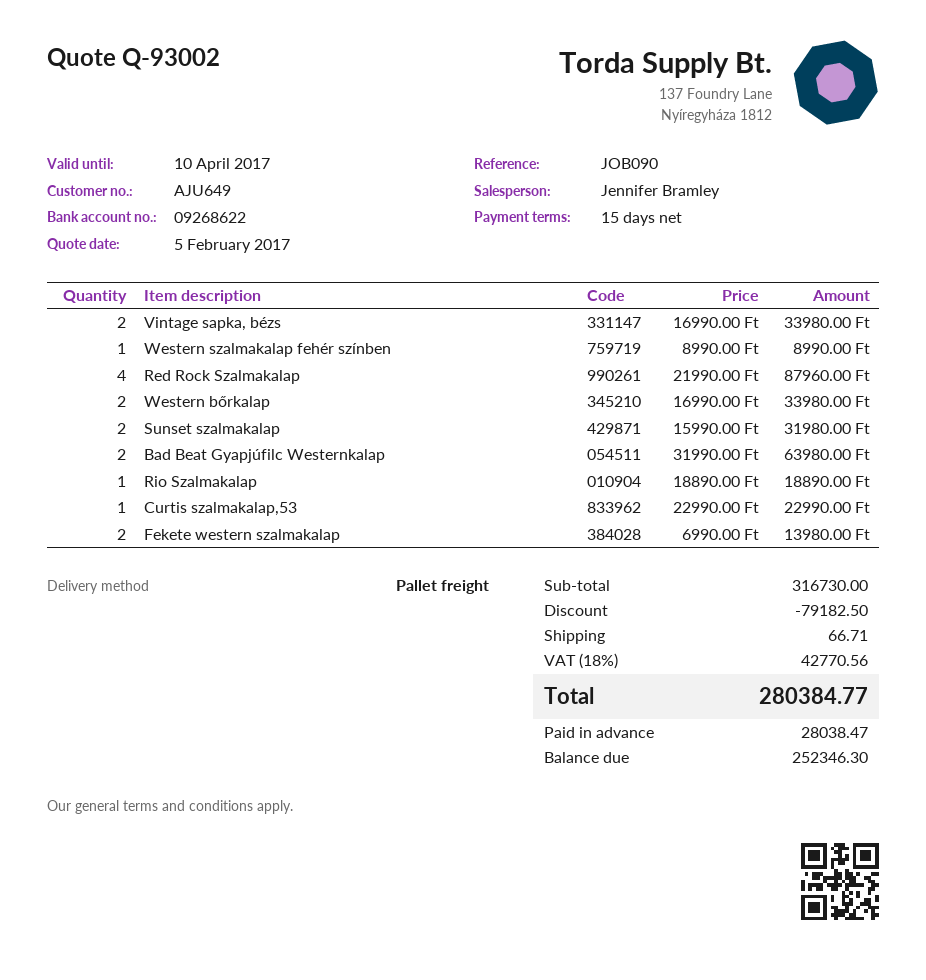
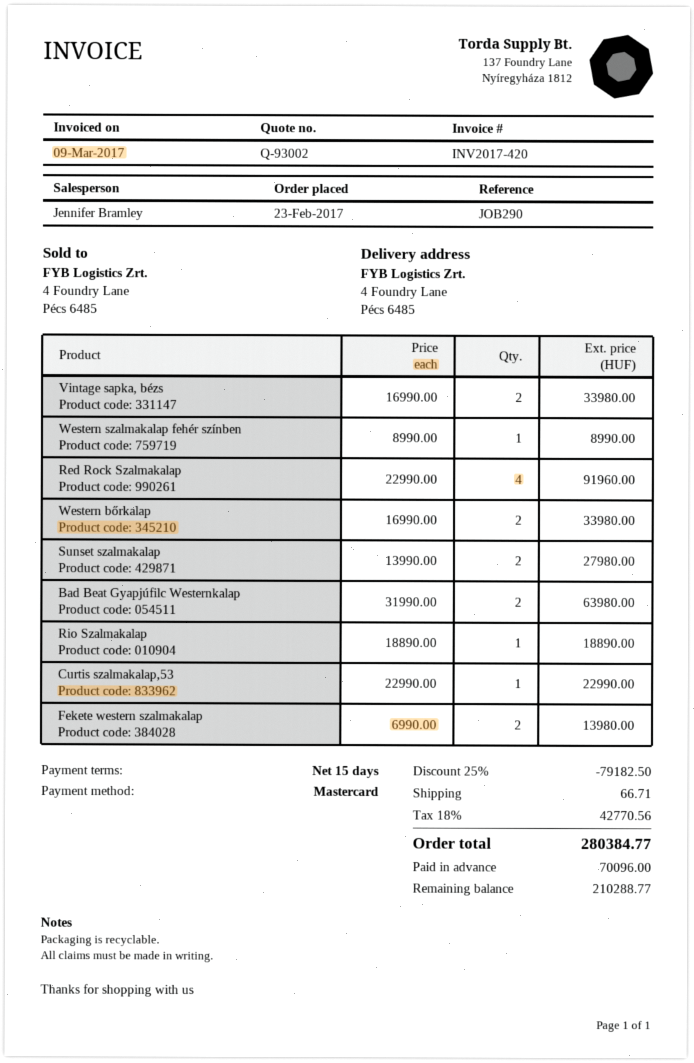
reference: JOB090 -> JOB290
Red Rock Szalmakalap: 4 x 21990.00 = 87960.00 -> 4 x 22990.00 = 91960.00
Sunset szalmakalap: 2 x 15990.00 = 31980.00 -> 2 x 13990.00 = 27980.00
deposit: 28038.47 -> 70096.00
balance: 252346.30 -> 210288.77

